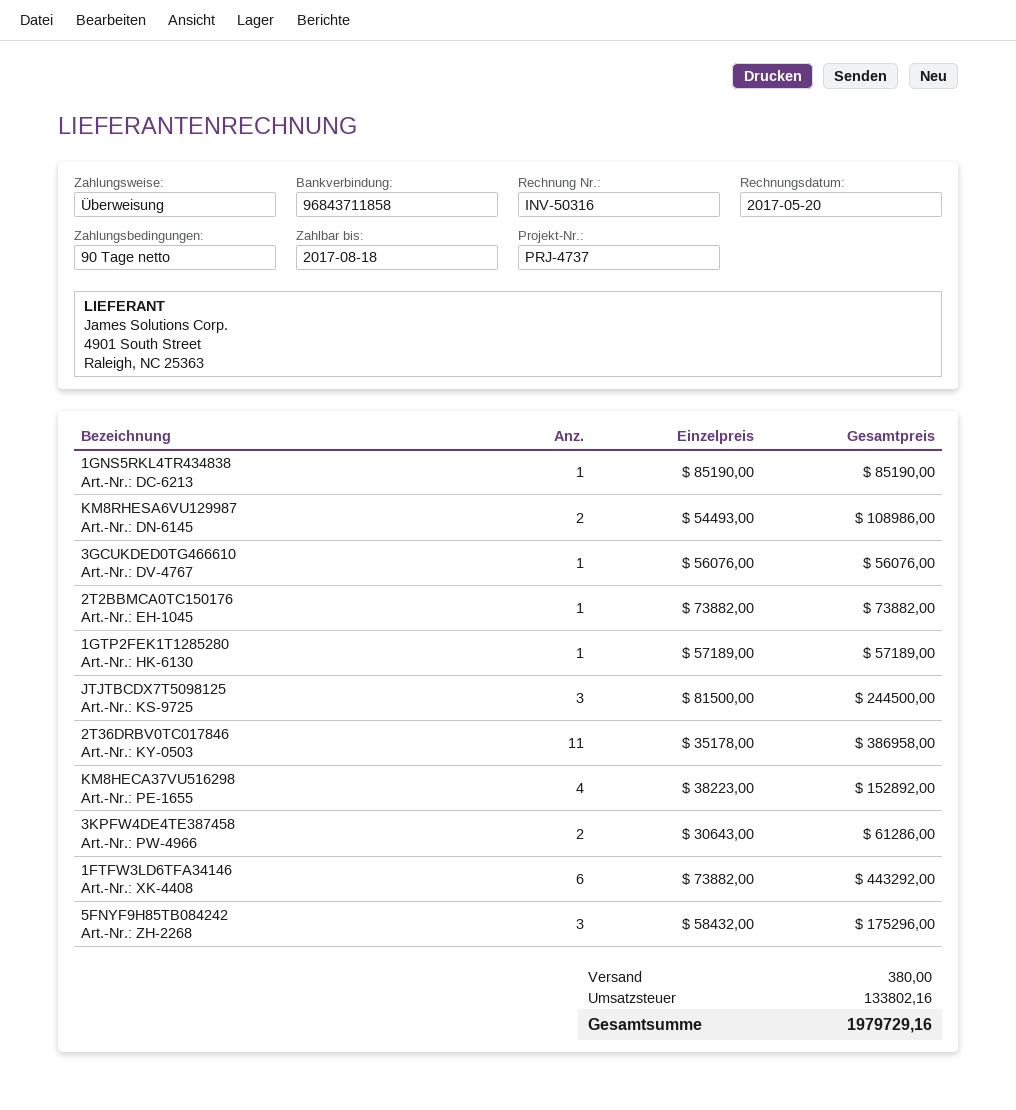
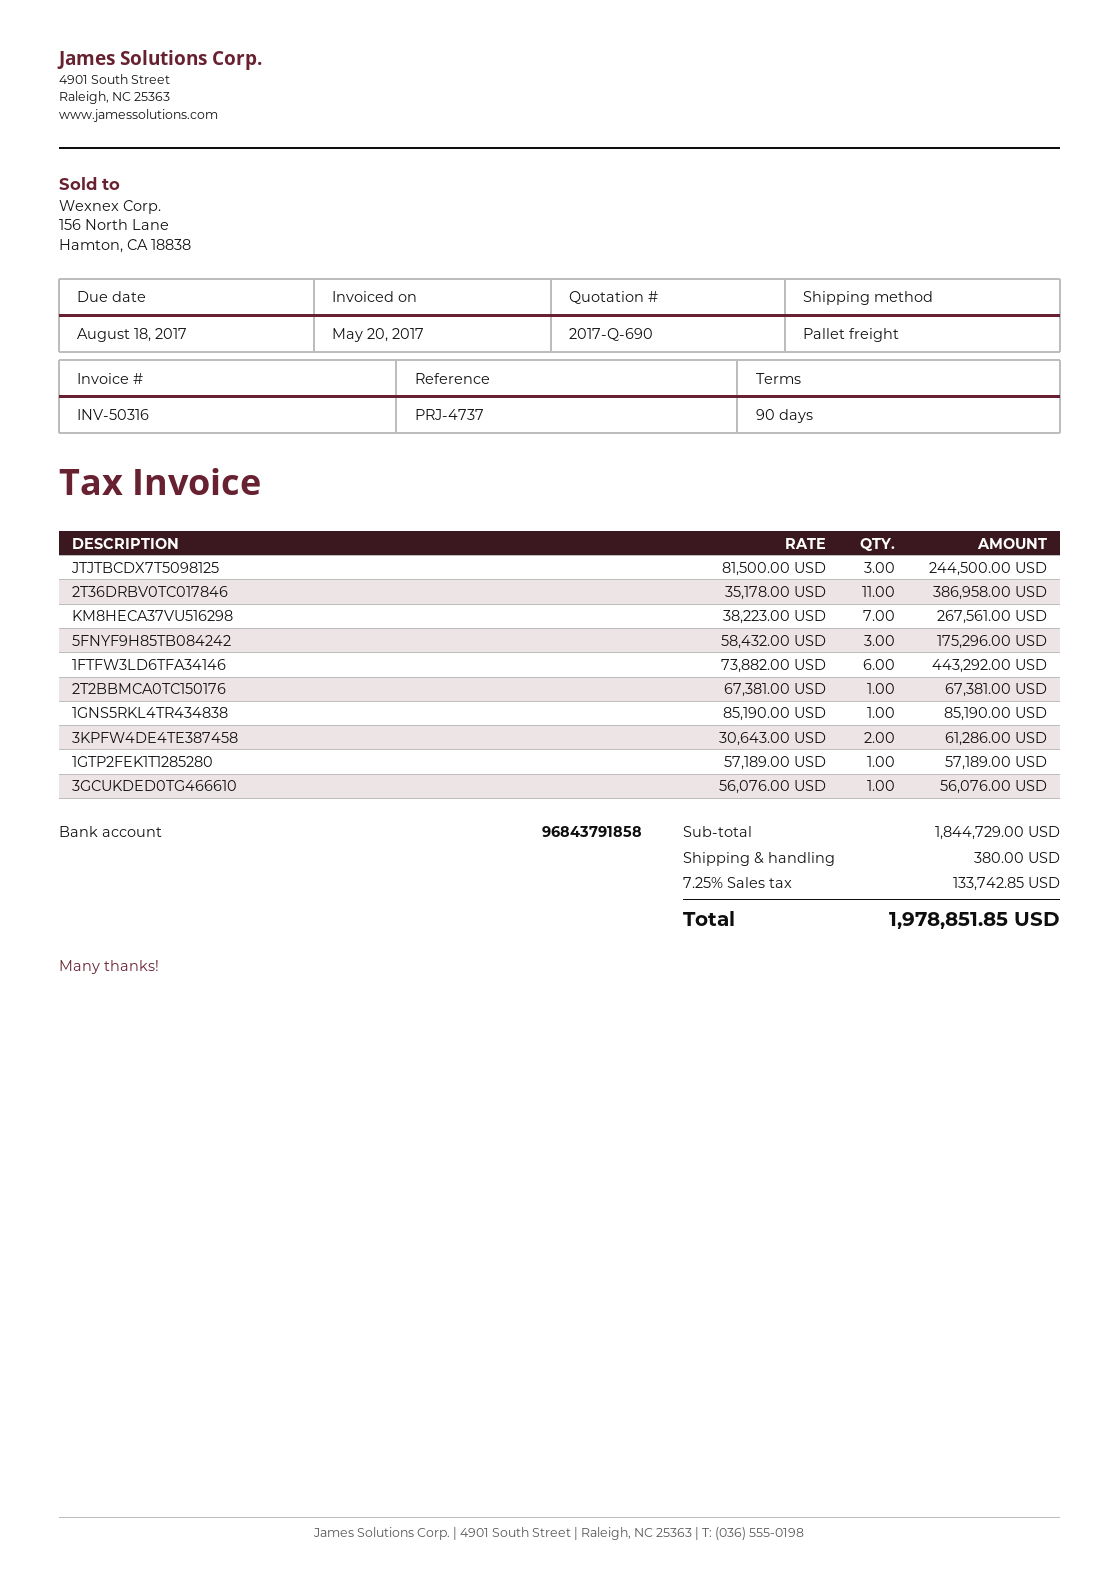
bank account: 96843711858 -> 96843791858
KM8RHESA6VU129987: 2 x 54493.00 = 108986.00 -> none
2T2BBMCA0TC150176: 1 x 73882.00 = 73882.00 -> 1 x 67381.00 = 67381.00
KM8HECA37VU516298: 4 x 38223.00 = 152892.00 -> 7 x 38223.00 = 267561.00
tax: 133802.16 -> 133742.85
total: 1979729.16 -> 1978851.85

